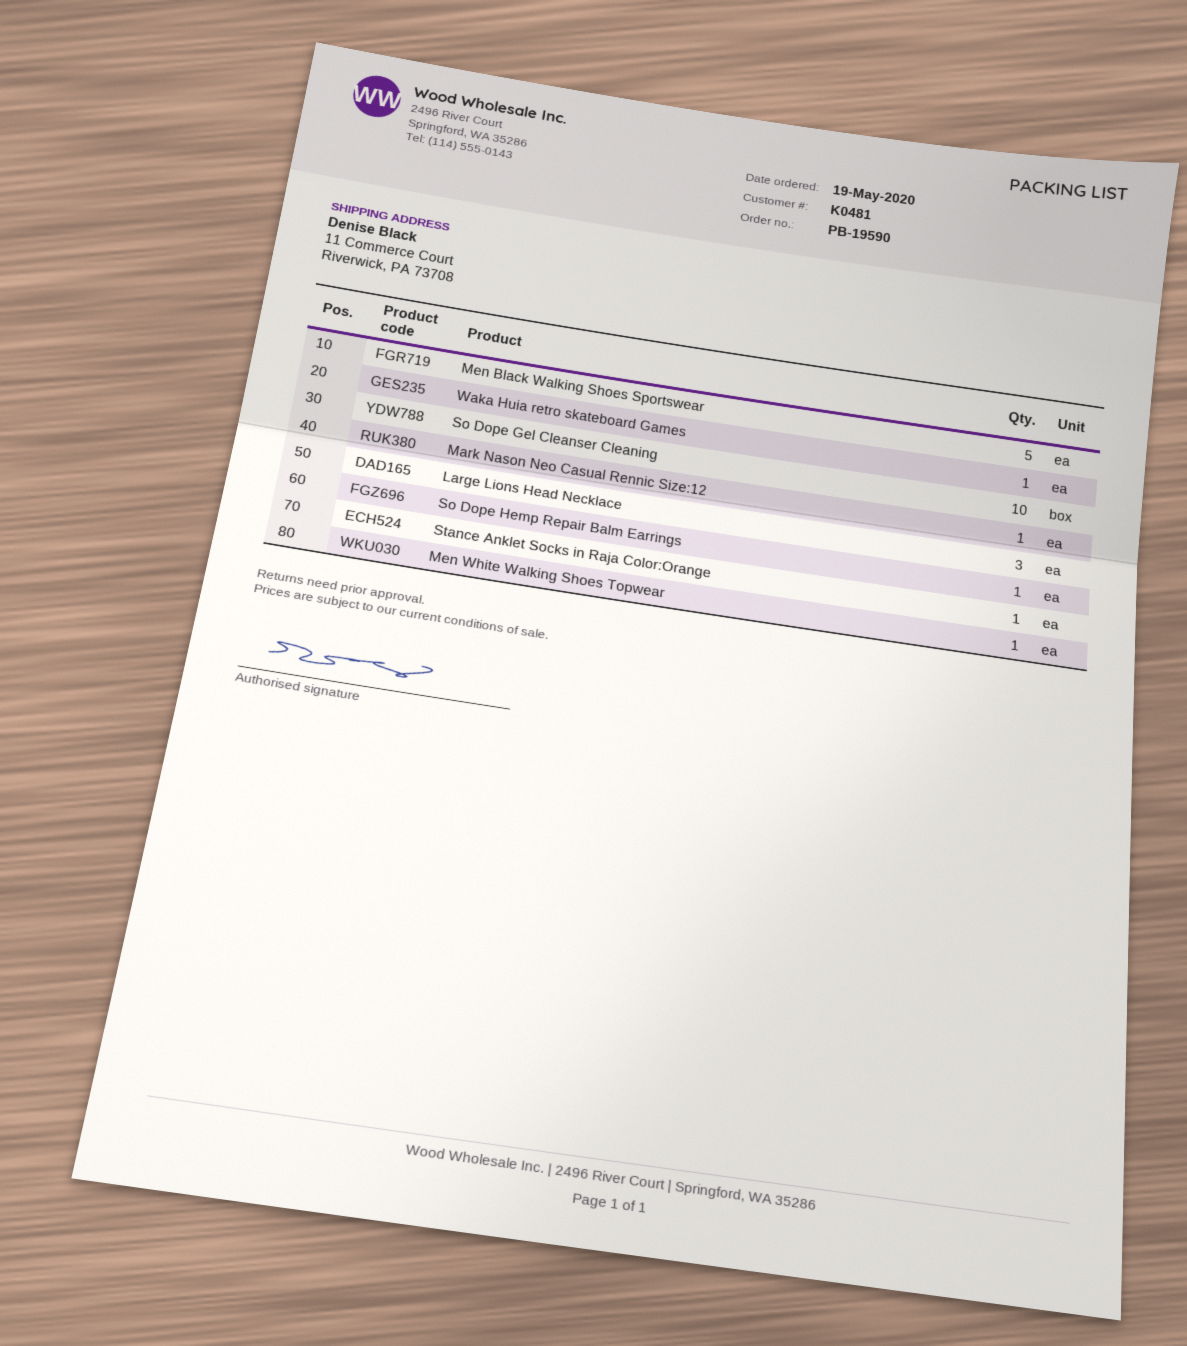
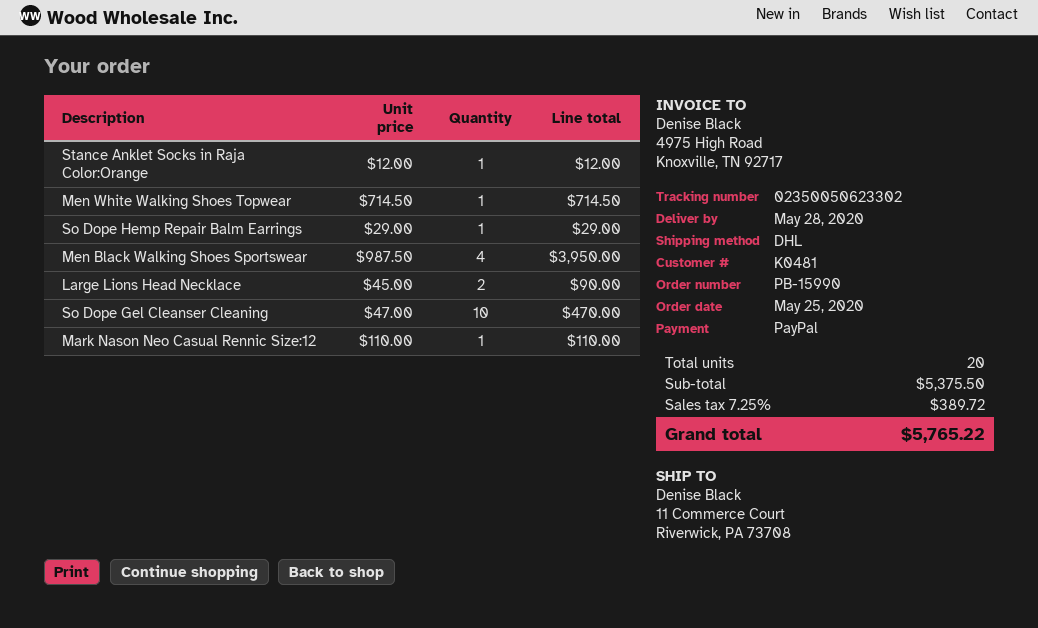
order number: PB-19590 -> PB-15990
order date: 2020-05-19 -> 2020-05-25
Men Black Walking Shoes Sportswear: 5 -> 4
Waka Huia retro skateboard Games: 1 -> none
Large Lions Head Necklace: 3 -> 2

